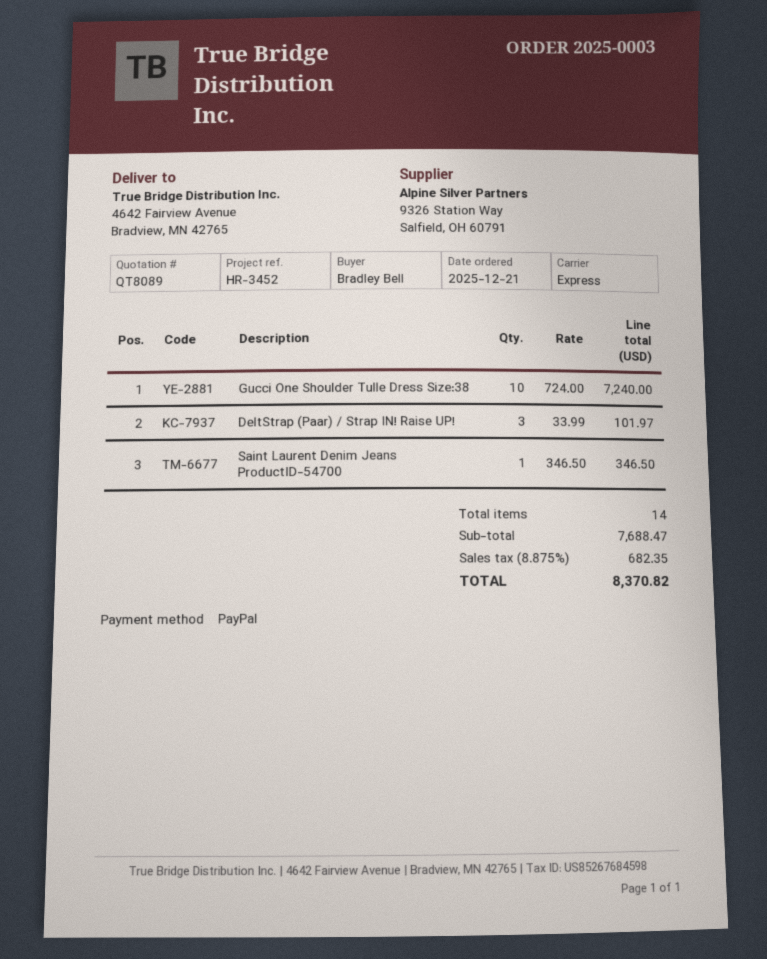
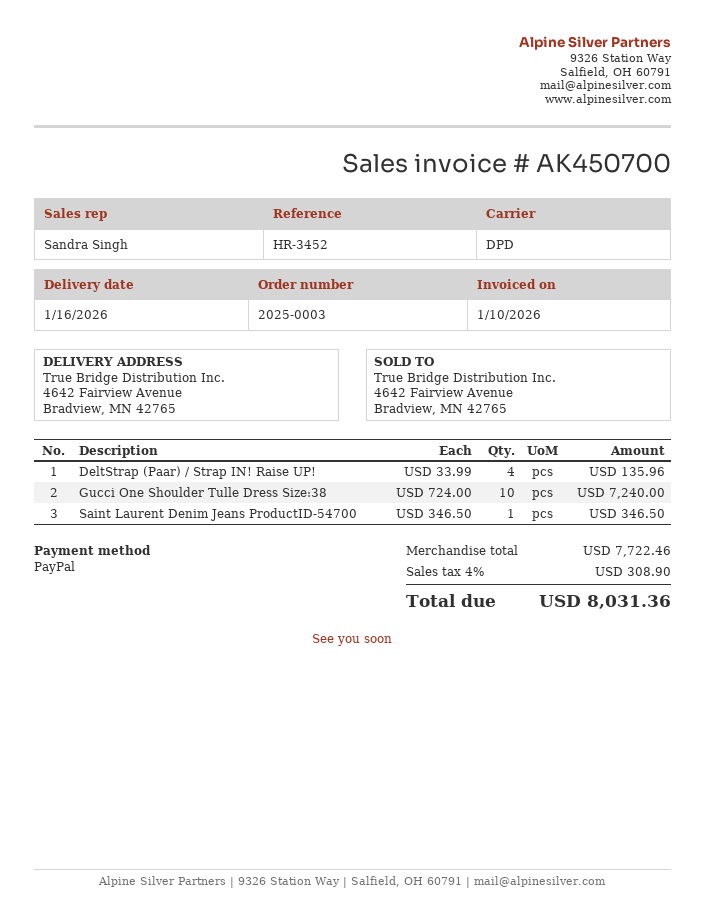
shipping method: express -> DPD
DeltStrap (Paar) / Strap IN! Raise UP!: 3 x 33.99 = 101.97 -> 4 x 33.99 = 135.96
subtotal: 7688.47 -> 7722.46
tax: 8.875% = 682.35 -> 4% = 308.90
total: 8370.82 -> 8031.36

